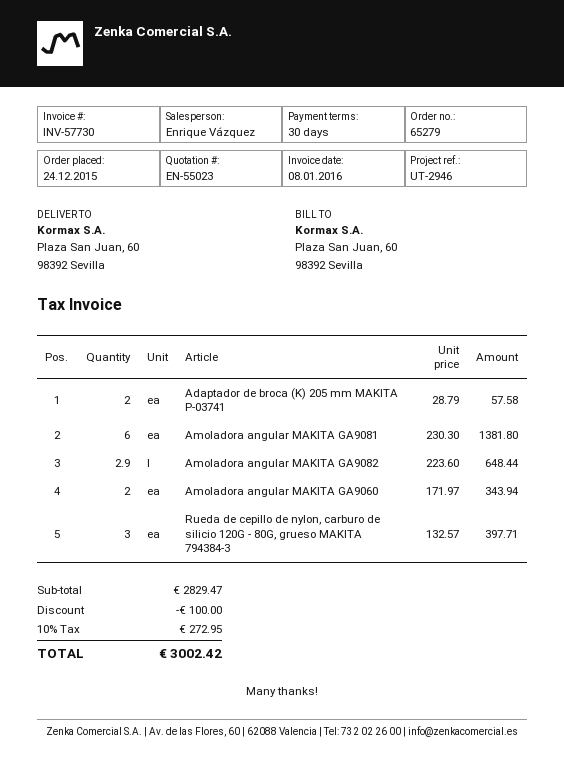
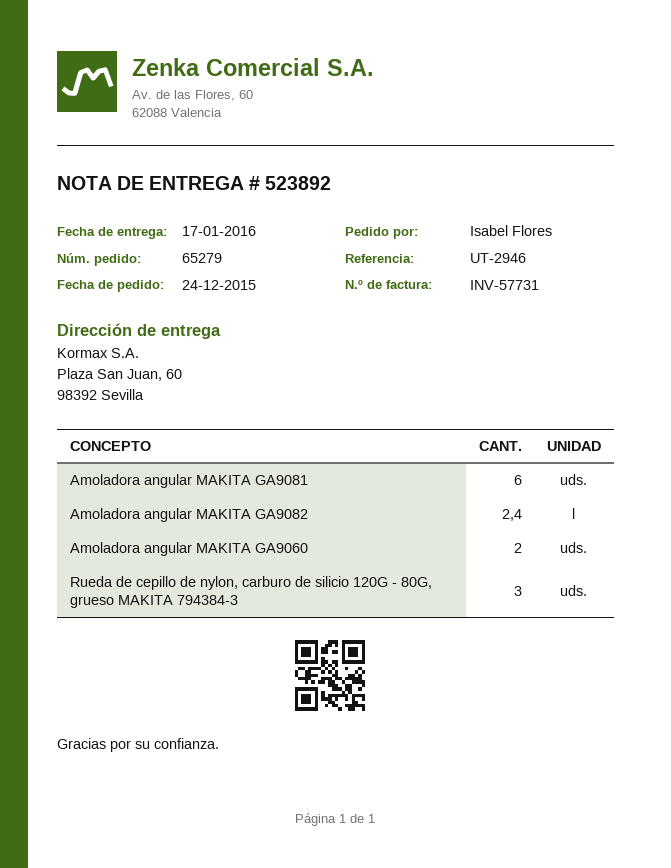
invoice number: INV-57730 -> INV-57731
Adaptador de broca (K) 205 mm MAKITA P-03741: 2 -> none
Amoladora angular MAKITA GA9082: 2.9 -> 2.4

